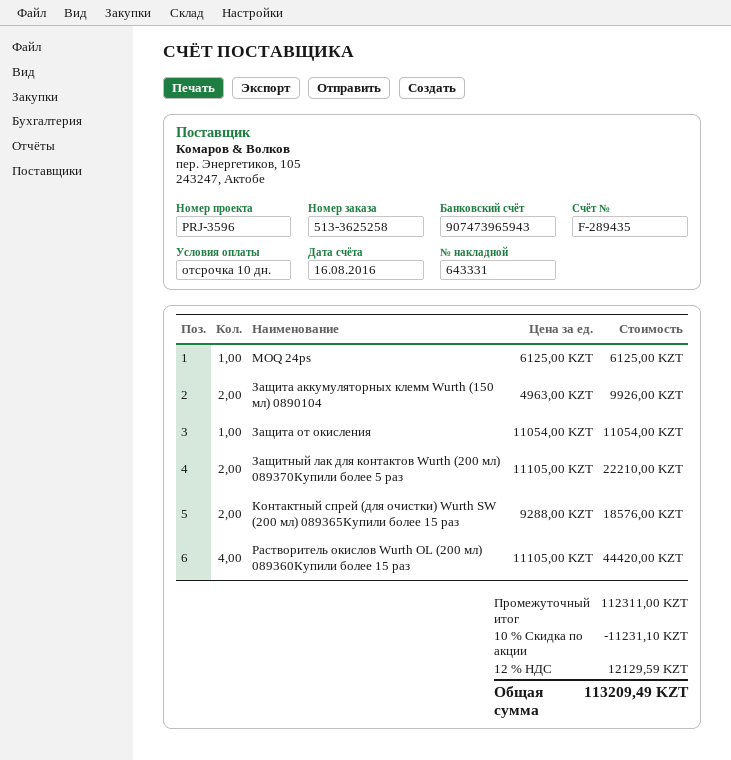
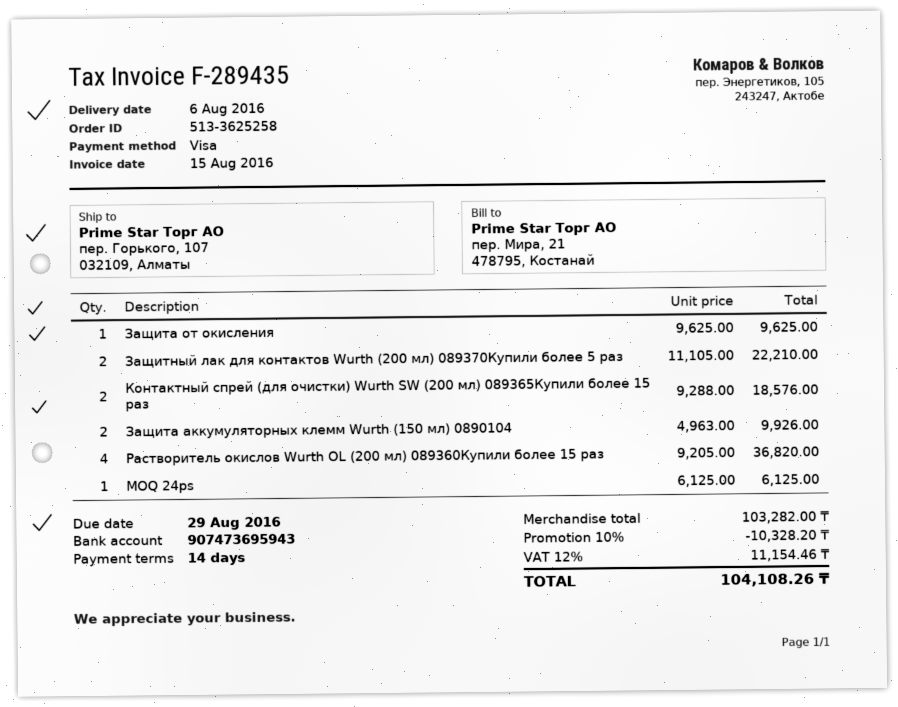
invoice date: 2016-08-16 -> 2016-08-15
payment terms: 10 days -> 14 days
bank account: 907473965943 -> 907473695943
Защита от окисления: 1 x 11054.00 = 11054.00 -> 1 x 9625.00 = 9625.00
Растворитель окислов Wurth OL (200 мл) 089360Купили более 15 раз: 4 x 11105.00 = 44420.00 -> 4 x 9205.00 = 36820.00
subtotal: 112311.00 -> 103282.00
discount: 10% = 11231.10 -> 10% = 10328.20
tax: 12% = 12129.59 -> 12% = 11154.46
total: 113209.49 -> 104108.26

